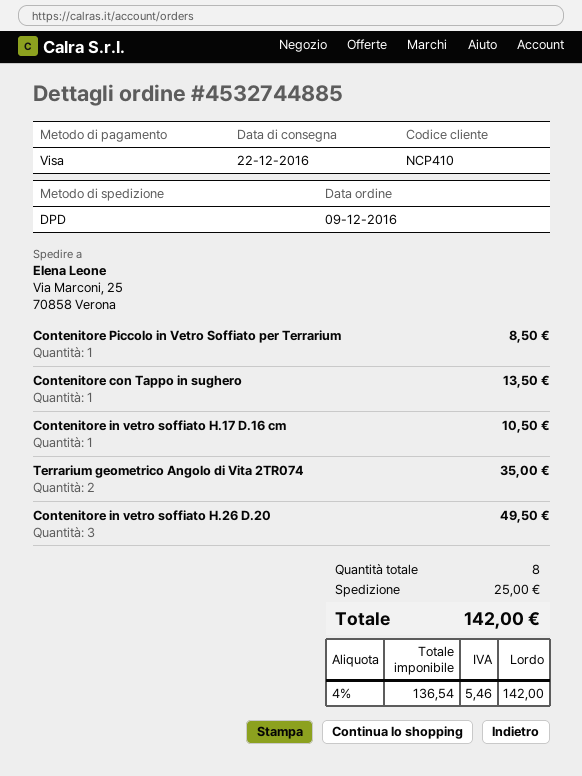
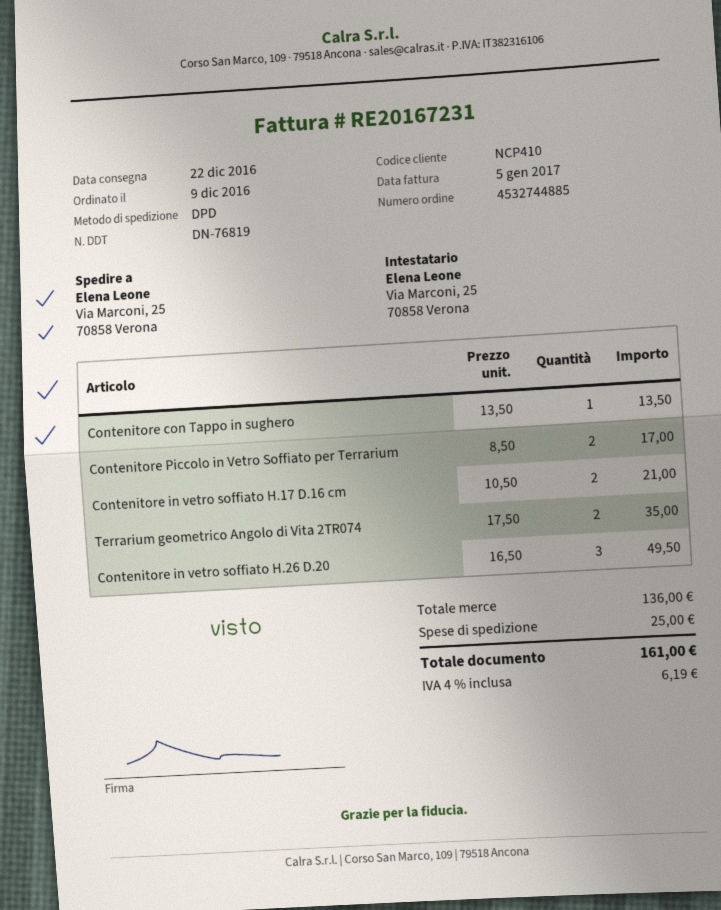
Contenitore Piccolo in Vetro Soffiato per Terrarium: 1 for 8.50 -> 2 for 17.00
Contenitore in vetro soffiato H.17 D.16 cm: 1 for 10.50 -> 2 for 21.00
tax: 4% = 5.46 -> 4% = 6.19
total: 142.00 -> 161.00

